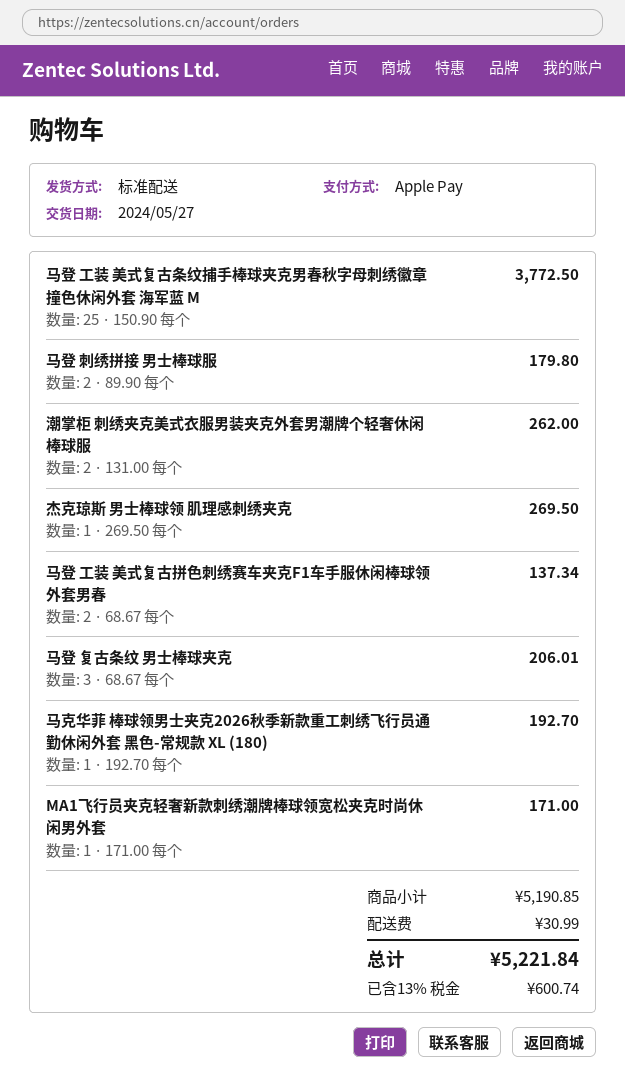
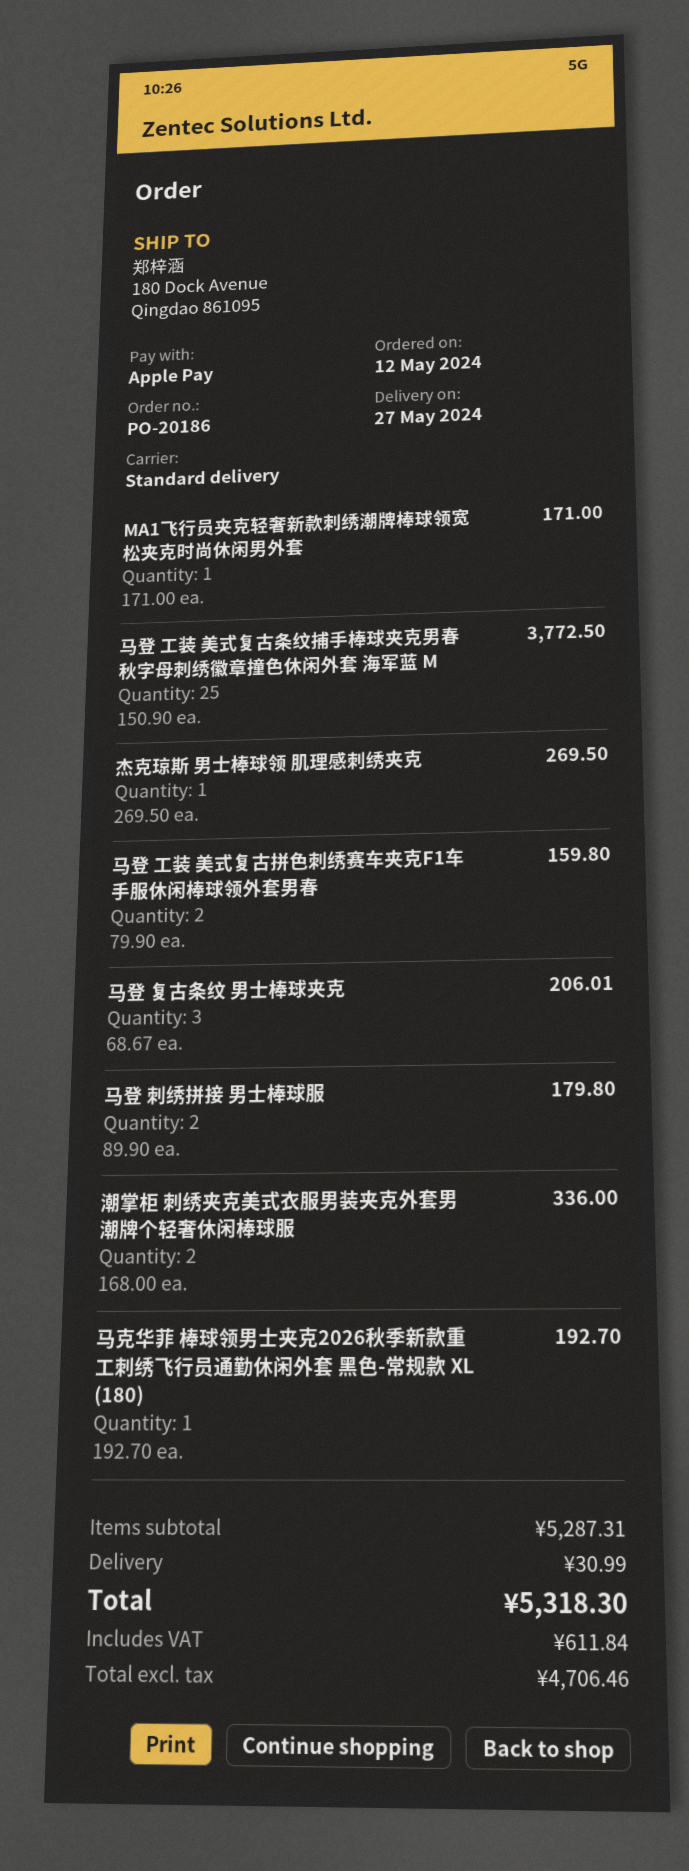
潮掌柜 刺绣夹克美式衣服男装夹克外套男潮牌个轻奢休闲棒球服: 2 x 131.00 = 262.00 -> 2 x 168.00 = 336.00
马登 工装 美式复古拼色刺绣赛车夹克F1车手服休闲棒球领外套男春: 2 x 68.67 = 137.34 -> 2 x 79.90 = 159.80
subtotal: 5190.85 -> 5287.31
tax: 600.74 -> 611.84
total: 5221.84 -> 5318.30

